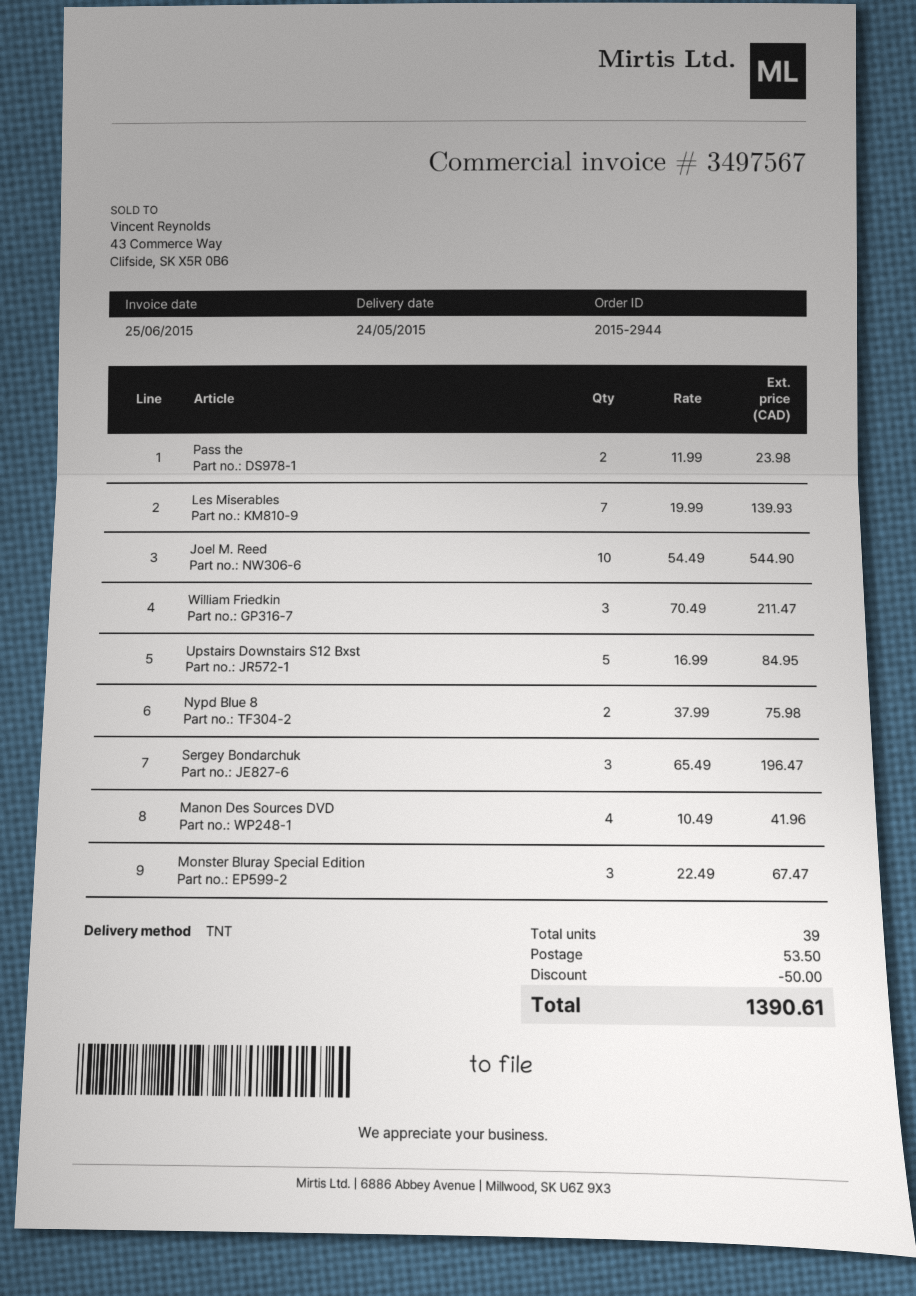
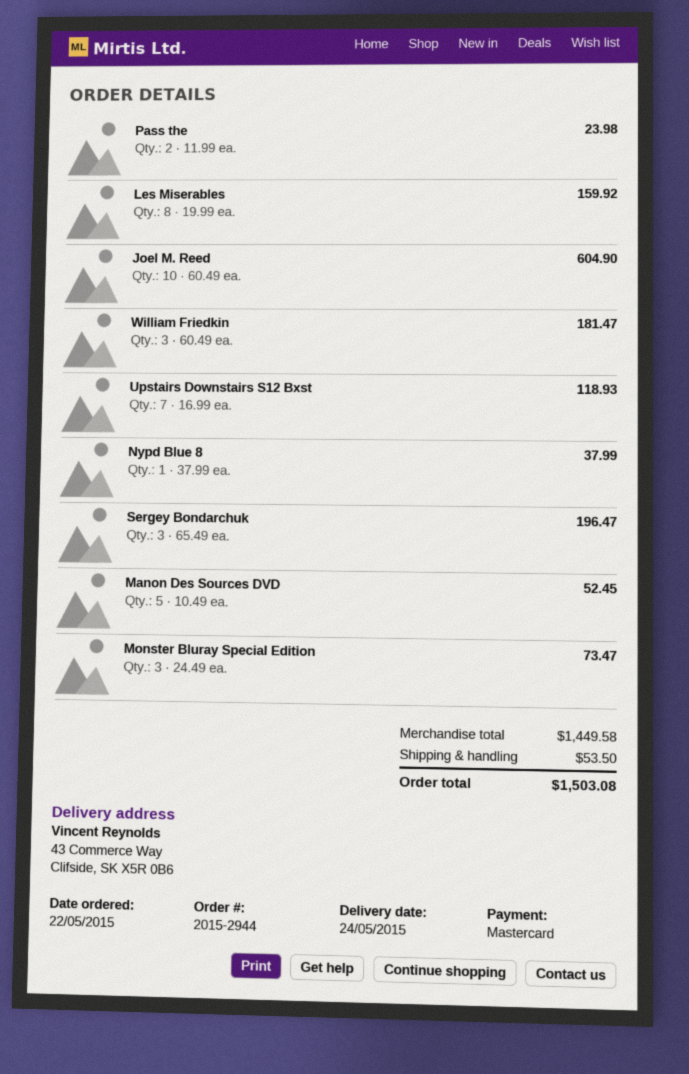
Les Miserables: 7 x 19.99 = 139.93 -> 8 x 19.99 = 159.92
Joel M. Reed: 10 x 54.49 = 544.90 -> 10 x 60.49 = 604.90
William Friedkin: 3 x 70.49 = 211.47 -> 3 x 60.49 = 181.47
Upstairs Downstairs S12 Bxst: 5 x 16.99 = 84.95 -> 7 x 16.99 = 118.93
Nypd Blue 8: 2 x 37.99 = 75.98 -> 1 x 37.99 = 37.99
Manon Des Sources DVD: 4 x 10.49 = 41.96 -> 5 x 10.49 = 52.45
Monster Bluray Special Edition: 3 x 22.49 = 67.47 -> 3 x 24.49 = 73.47
discount: 50.00 -> none
total: 1390.61 -> 1503.08

